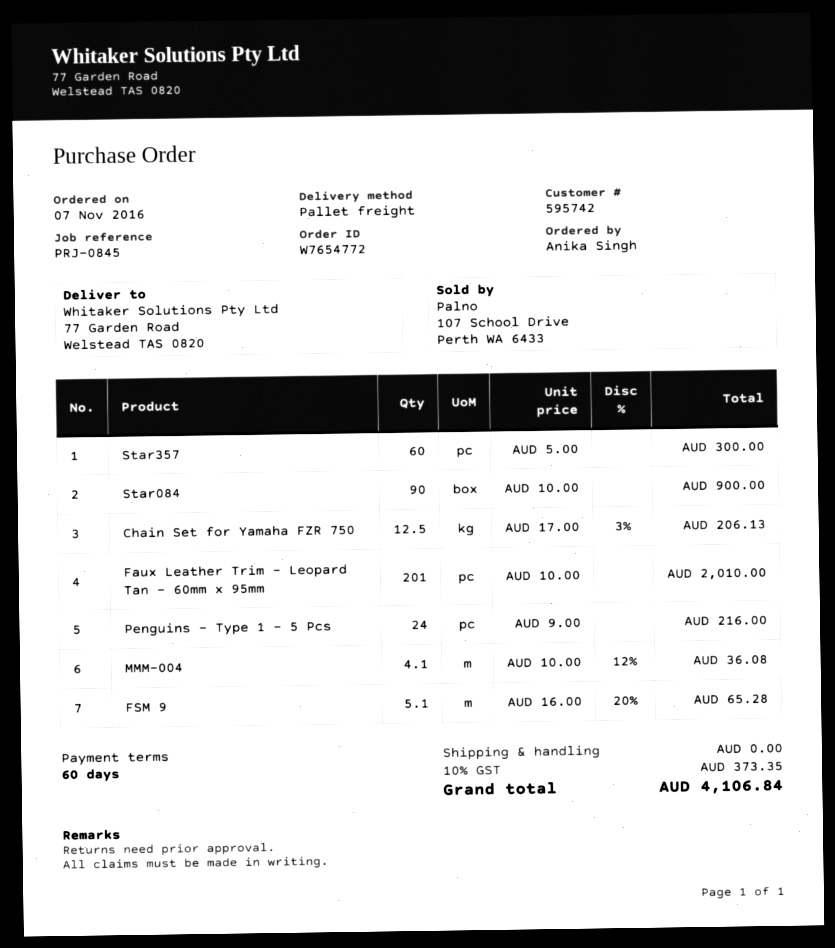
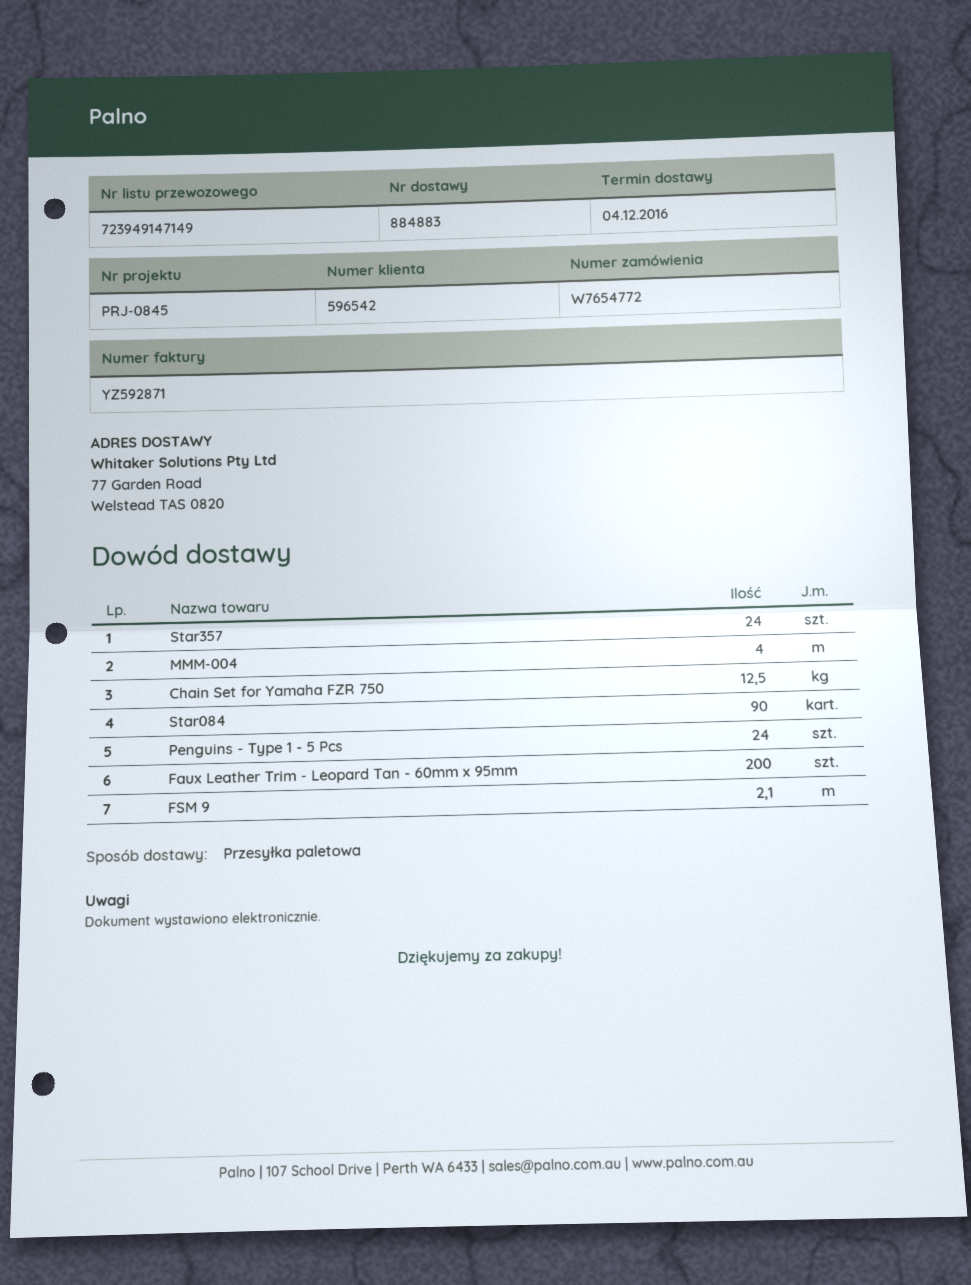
customer number: 595742 -> 596542
Star357: 60 -> 24
Faux Leather Trim - Leopard Tan - 60mm x 95mm: 201 -> 200
MMM-004: 4.1 -> 4
FSM 9: 5.1 -> 2.1

